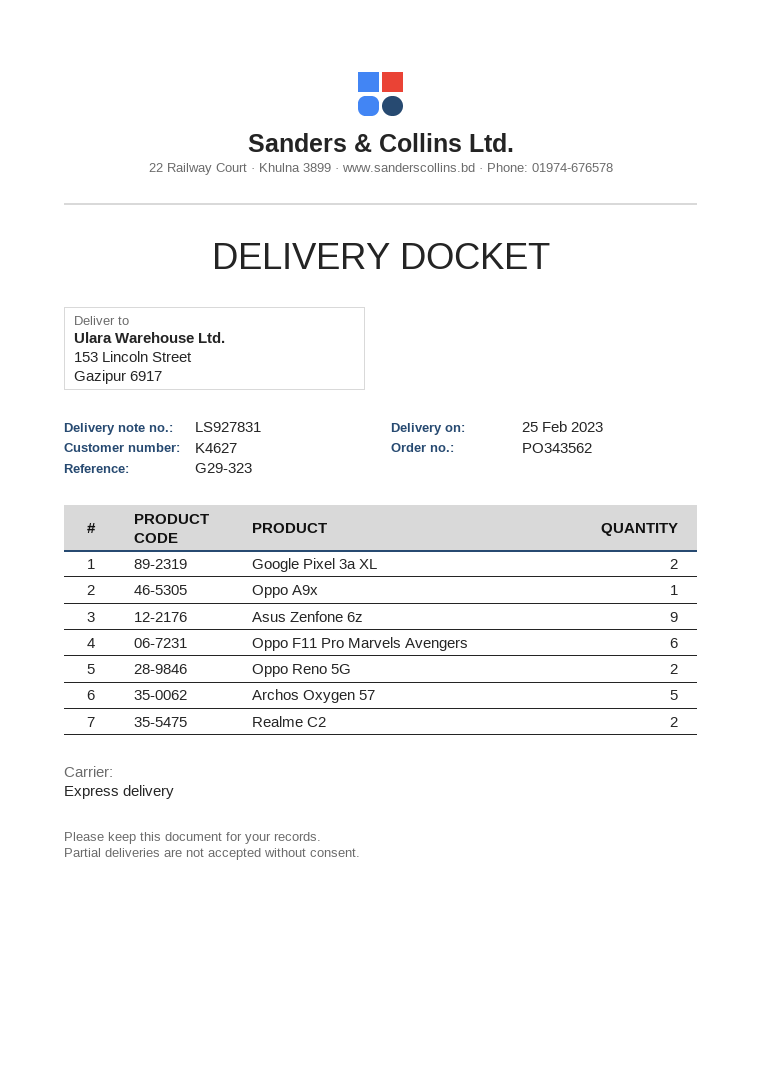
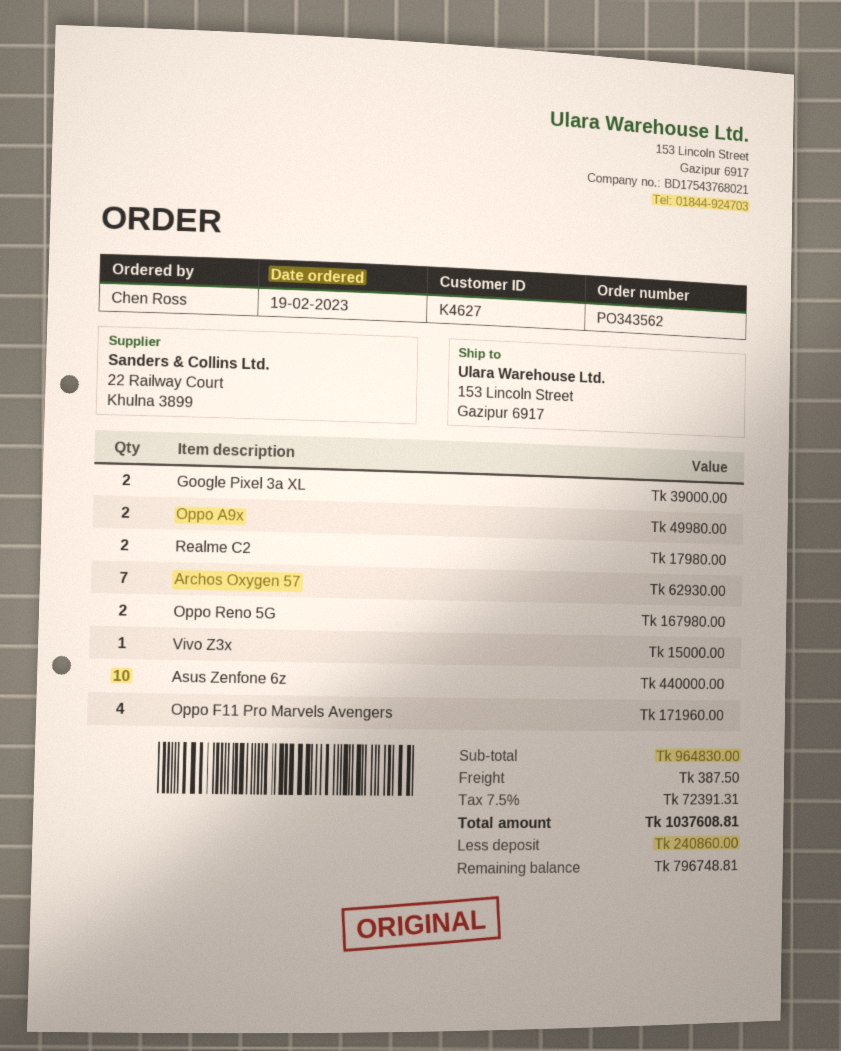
Oppo A9x: 1 -> 2
Asus Zenfone 6z: 9 -> 10
Oppo F11 Pro Marvels Avengers: 6 -> 4
Archos Oxygen 57: 5 -> 7
Vivo Z3x: none -> 1

